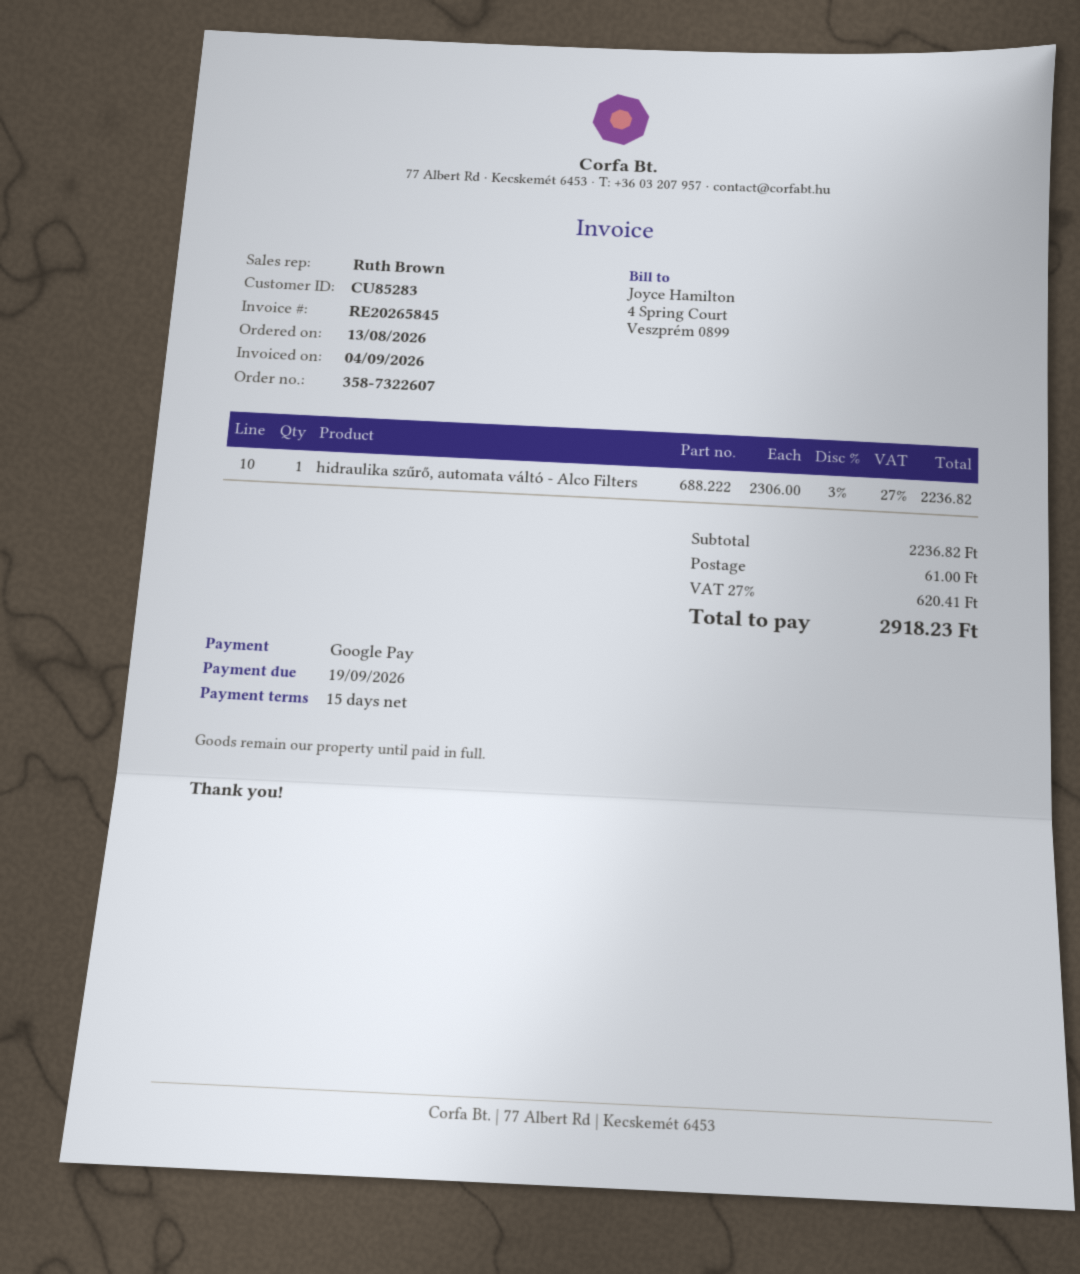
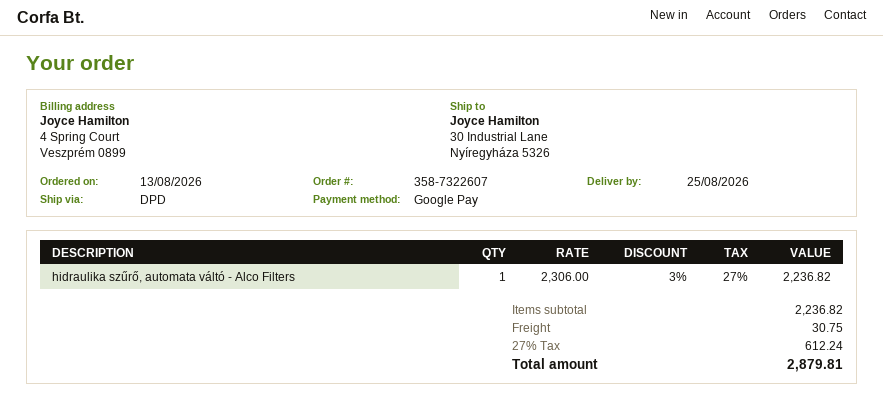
shipping: 61.00 -> 30.75
tax: 27% = 620.41 -> 27% = 612.24
total: 2918.23 -> 2879.81

